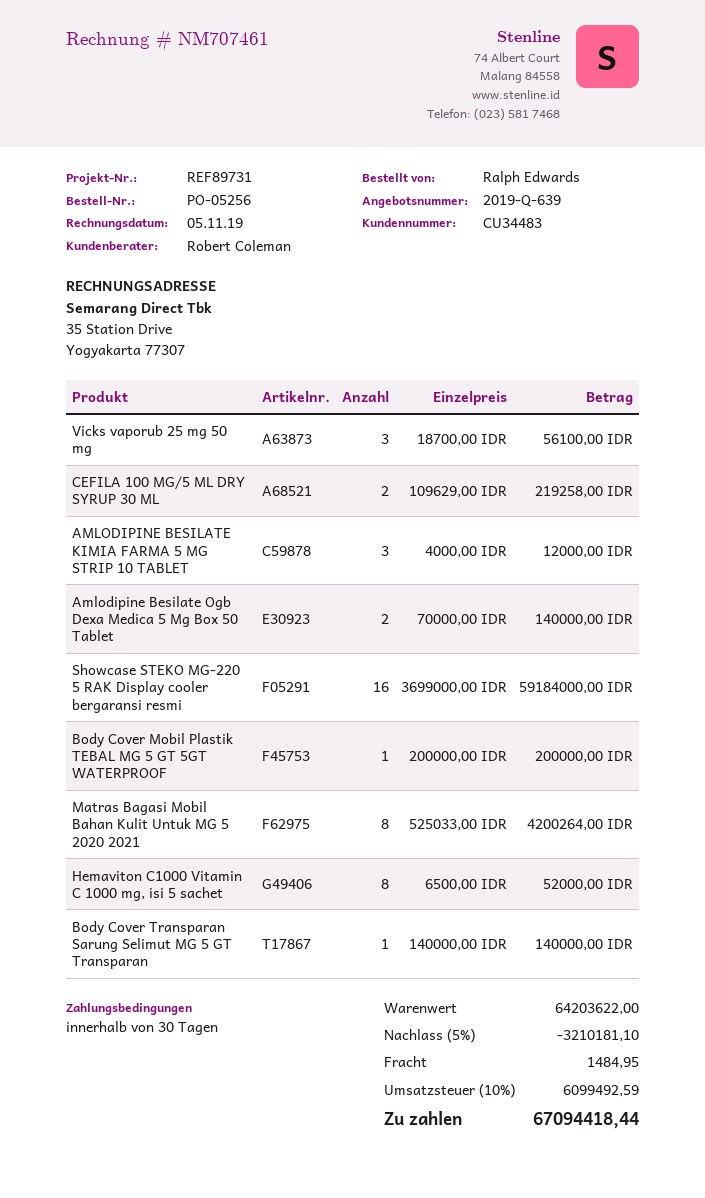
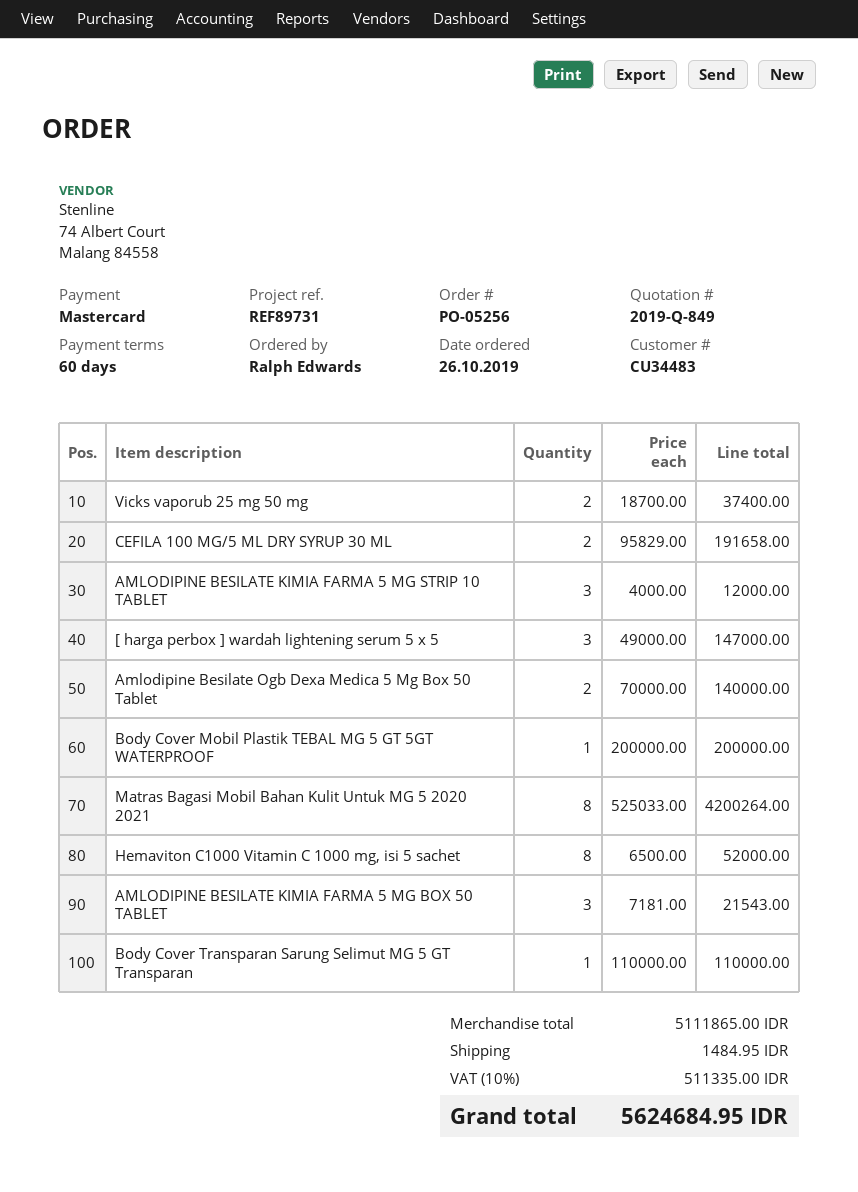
quote number: 2019-Q-639 -> 2019-Q-849
payment terms: 30 days -> 60 days
Vicks vaporub 25 mg 50 mg: 3 x 18700.00 = 56100.00 -> 2 x 18700.00 = 37400.00
CEFILA 100 MG/5 ML DRY SYRUP 30 ML: 2 x 109629.00 = 219258.00 -> 2 x 95829.00 = 191658.00
Showcase STEKO MG-220 5 RAK Display cooler bergaransi resmi: 16 x 3699000.00 = 59184000.00 -> none
Body Cover Transparan Sarung Selimut MG 5 GT Transparan: 1 x 140000.00 = 140000.00 -> 1 x 110000.00 = 110000.00
[ harga perbox ] wardah lightening serum 5 x 5: none -> 3 x 49000.00 = 147000.00
AMLODIPINE BESILATE KIMIA FARMA 5 MG BOX 50 TABLET: none -> 3 x 7181.00 = 21543.00
subtotal: 64203622.00 -> 5111865.00
discount: 5% = 3210181.10 -> none
tax: 10% = 6099492.59 -> 10% = 511335.00
total: 67094418.44 -> 5624684.95

